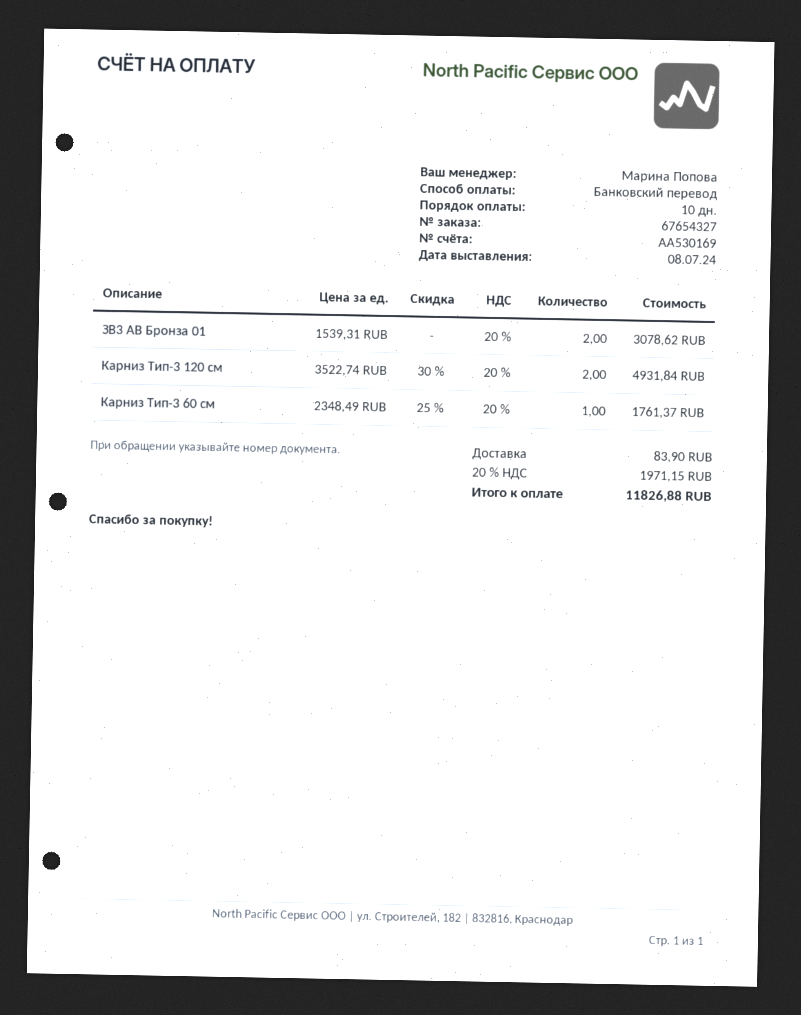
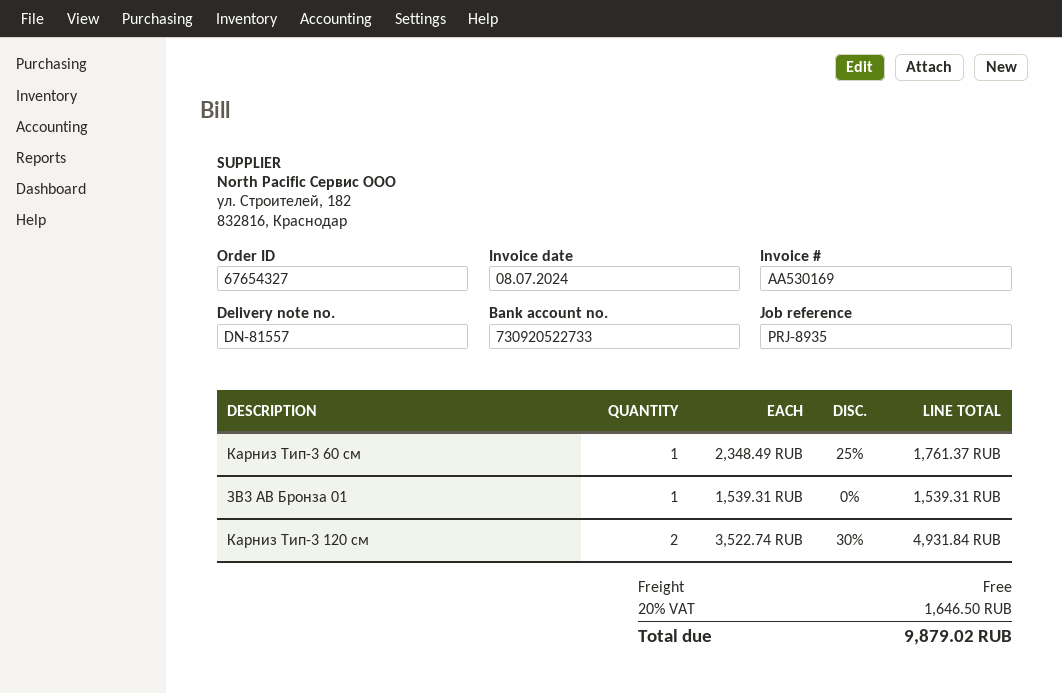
ЗВ3 AB Бронза 01: 2 x 1539.31 = 3078.62 -> 1 x 1539.31 = 1539.31
shipping: 83.90 -> 0.00
tax: 20% = 1971.15 -> 20% = 1646.50
total: 11826.88 -> 9879.02

